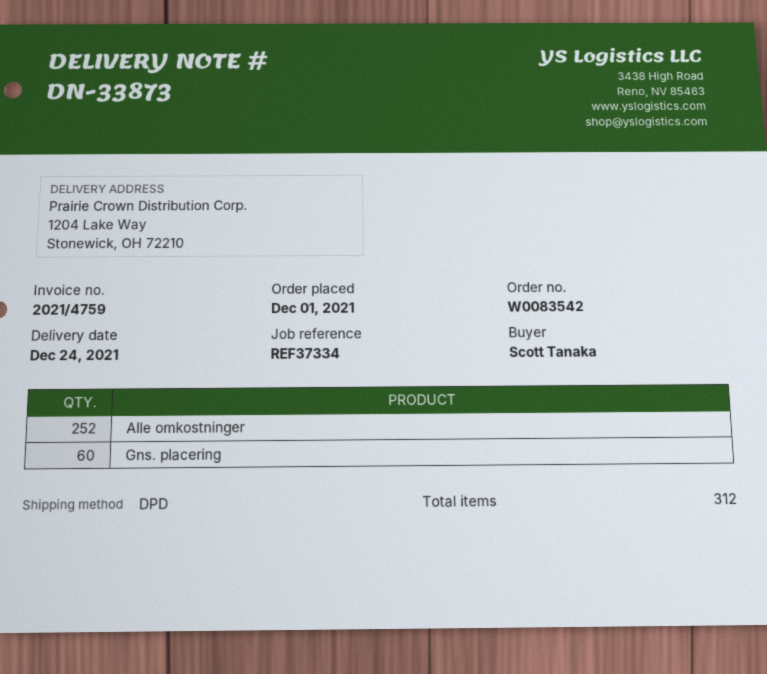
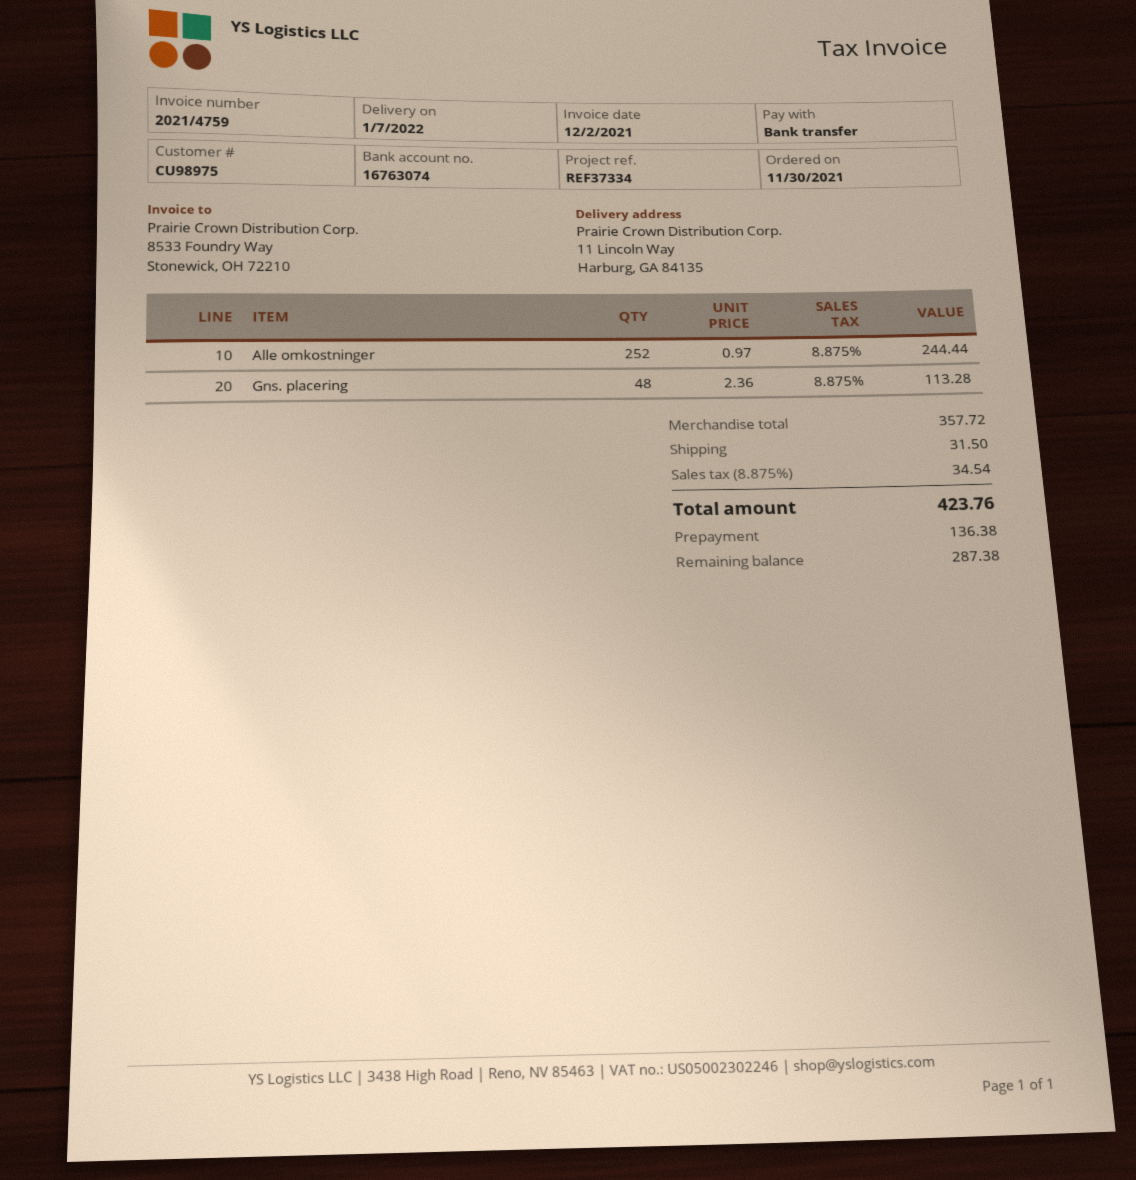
order date: 2021-12-01 -> 2021-11-30
delivery date: 2021-12-24 -> 2022-01-07
ship to: 1204 Lake Way, Stonewick, OH 72210 -> 11 Lincoln Way, Harburg, GA 84135
Gns. placering: 60 -> 48

